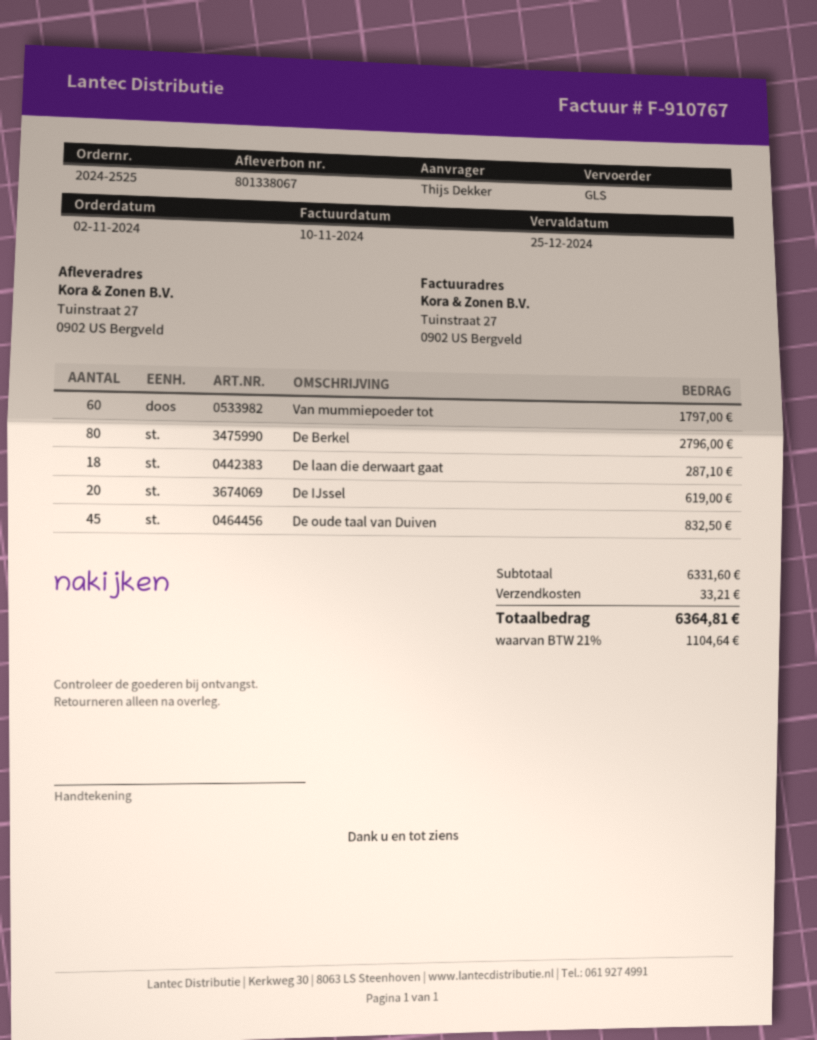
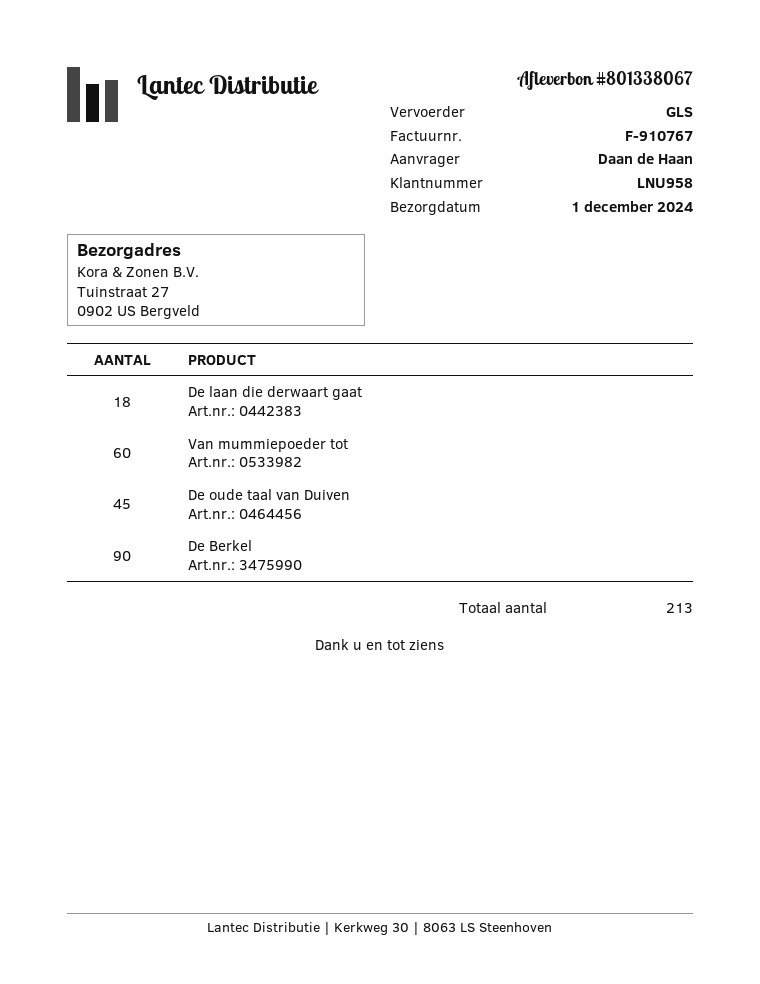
ordered by: Thijs Dekker -> Daan de Haan
De Berkel: 80 -> 90
De IJssel: 20 -> none

